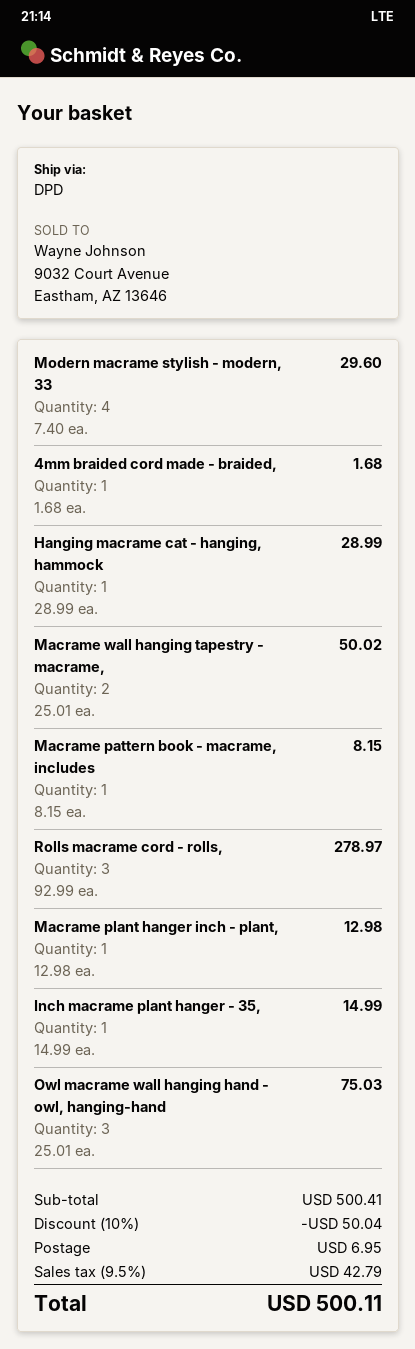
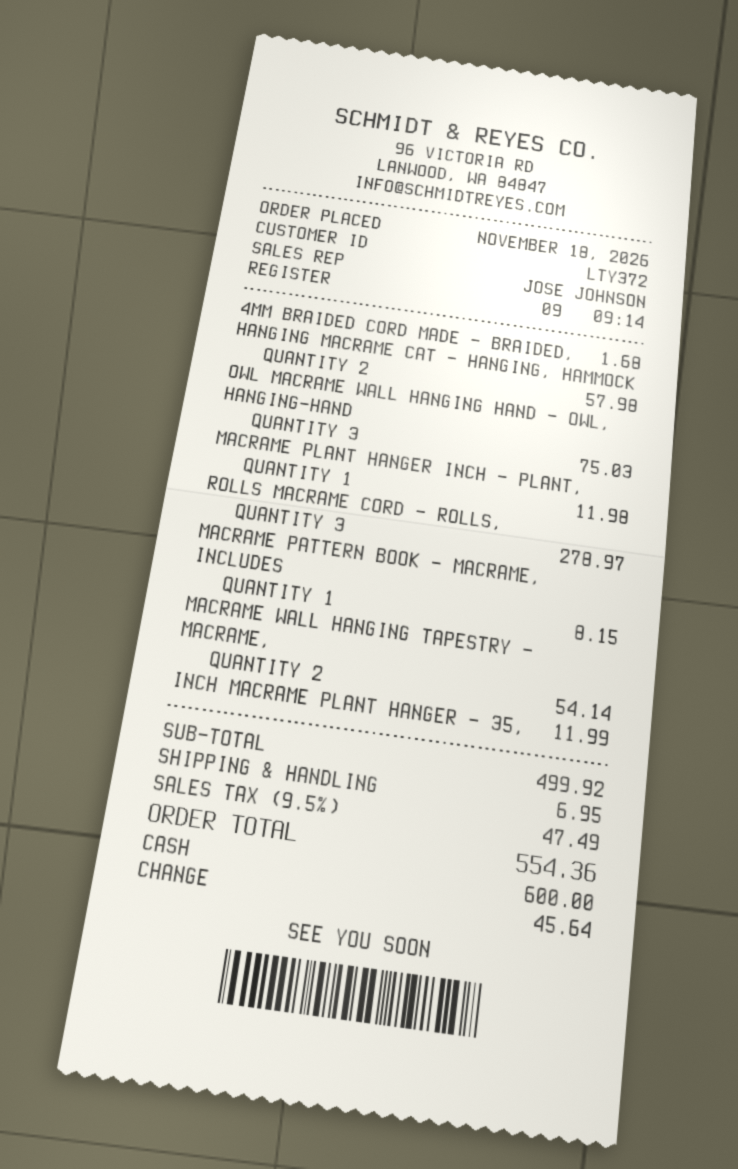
Modern macrame stylish - modern, 33: 4 for 29.60 -> none
Hanging macrame cat - hanging, hammock: 1 for 28.99 -> 2 for 57.98
Macrame wall hanging tapestry - macrame,: 2 for 50.02 -> 2 for 54.14
Macrame plant hanger inch - plant,: 1 for 12.98 -> 1 for 11.98
Inch macrame plant hanger - 35,: 1 for 14.99 -> 1 for 11.99
subtotal: 500.41 -> 499.92
discount: 10% = 50.04 -> none
tax: 9.5% = 42.79 -> 9.5% = 47.49
total: 500.11 -> 554.36

